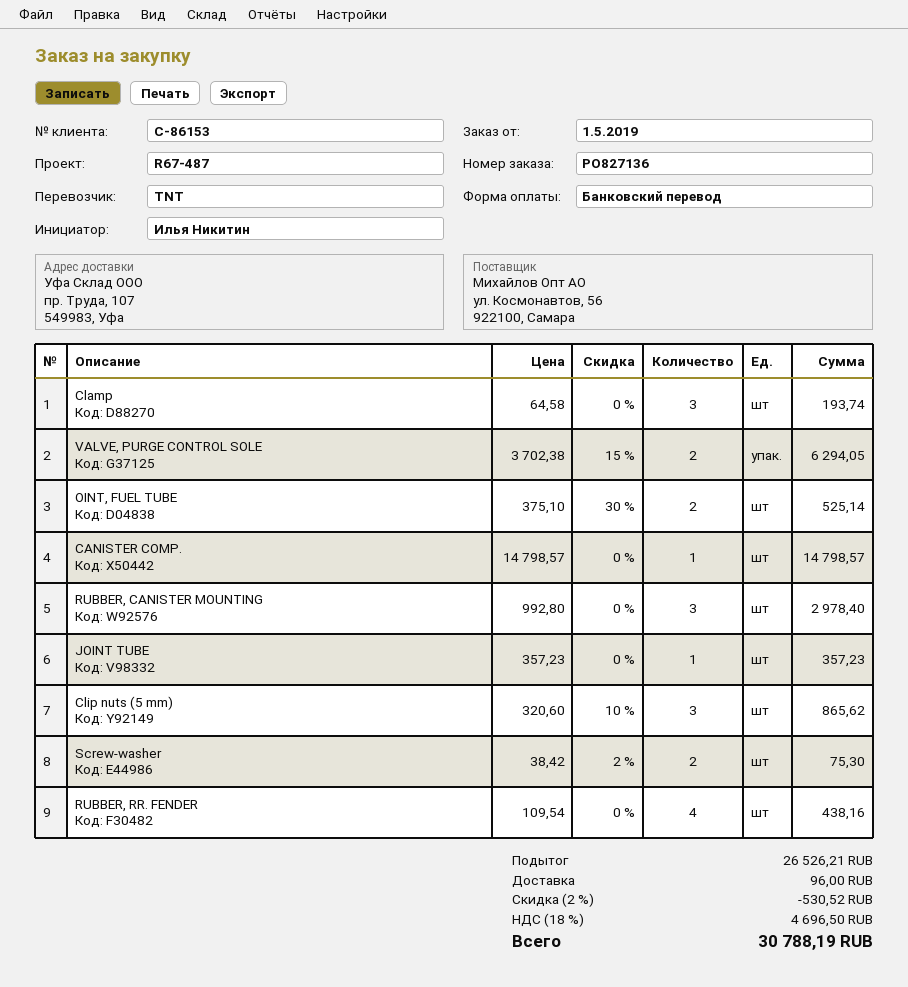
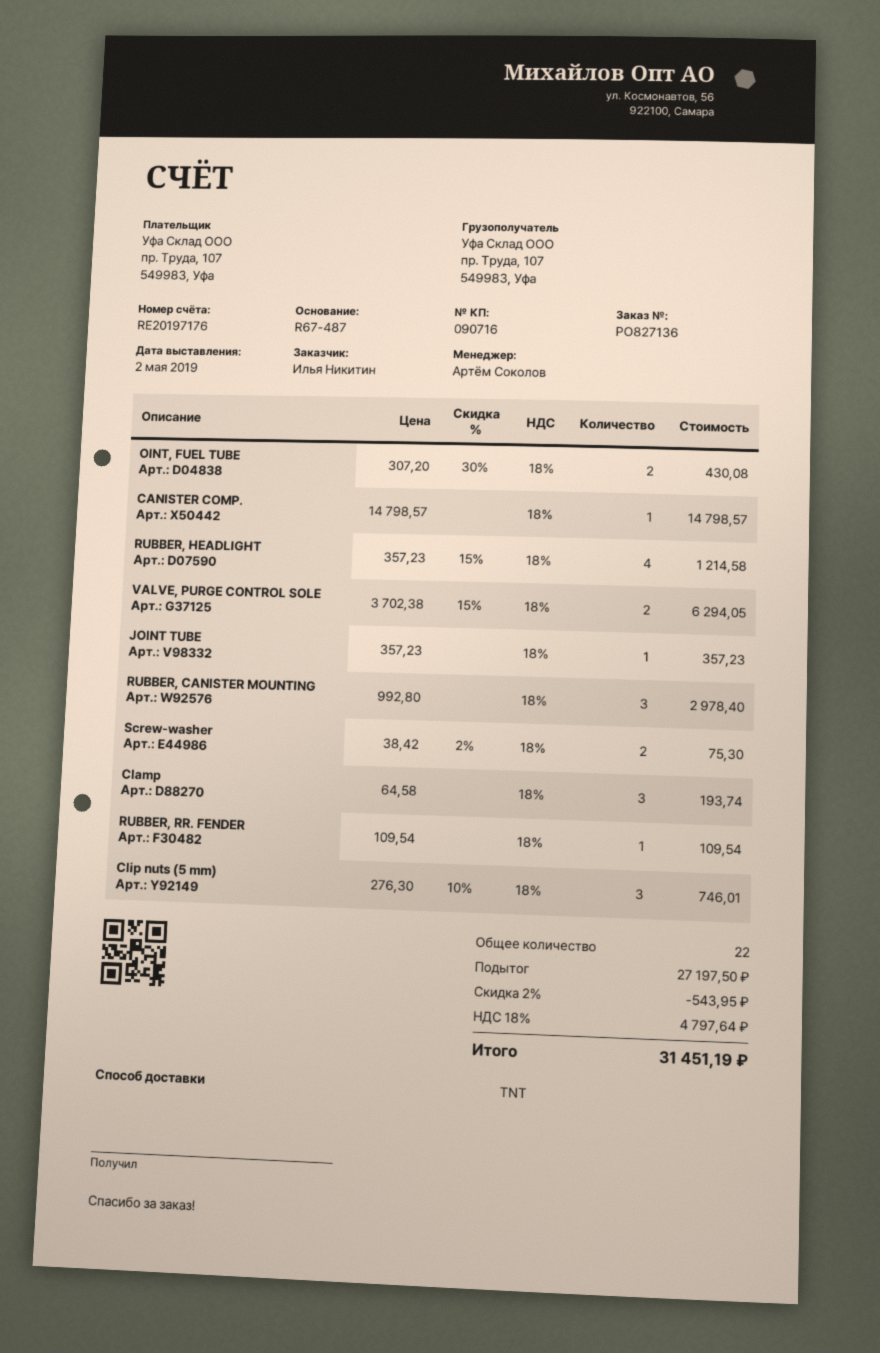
OINT, FUEL TUBE: 2 x 375.10 - 30% = 525.14 -> 2 x 307.20 - 30% = 430.08
Clip nuts (5 mm): 3 x 320.60 - 10% = 865.62 -> 3 x 276.30 - 10% = 746.01
RUBBER, RR. FENDER: 4 x 109.54 = 438.16 -> 1 x 109.54 = 109.54
RUBBER, HEADLIGHT: none -> 4 x 357.23 - 15% = 1214.58
subtotal: 26526.21 -> 27197.50
discount: 2% = 530.52 -> 2% = 543.95
shipping: 96.00 -> none
tax: 18% = 4696.50 -> 18% = 4797.64
total: 30788.19 -> 31451.19

